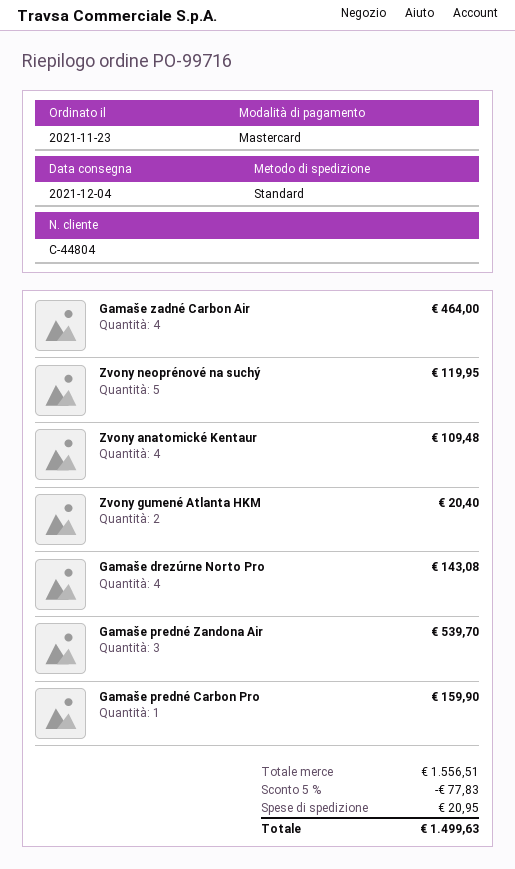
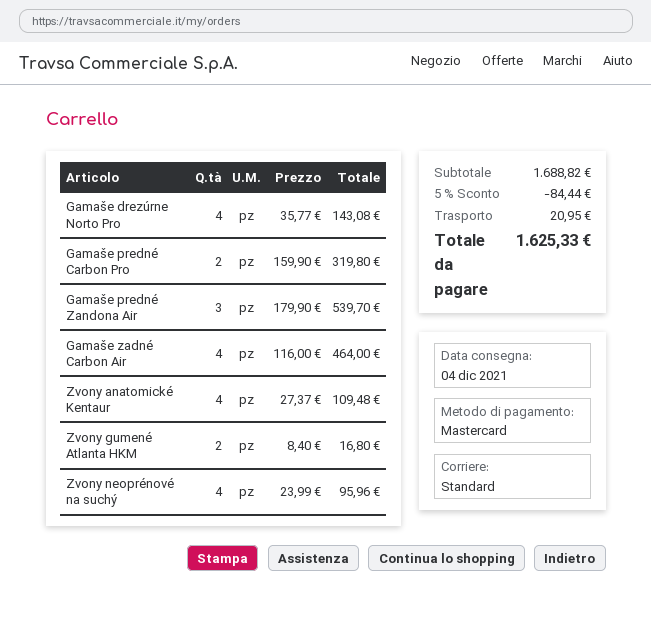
Zvony neoprénové na suchý: 5 for 119.95 -> 4 for 95.96
Zvony gumené Atlanta HKM: 2 for 20.40 -> 2 for 16.80
Gamaše predné Carbon Pro: 1 for 159.90 -> 2 for 319.80
subtotal: 1556.51 -> 1688.82
discount: 5% = 77.83 -> 5% = 84.44
total: 1499.63 -> 1625.33

